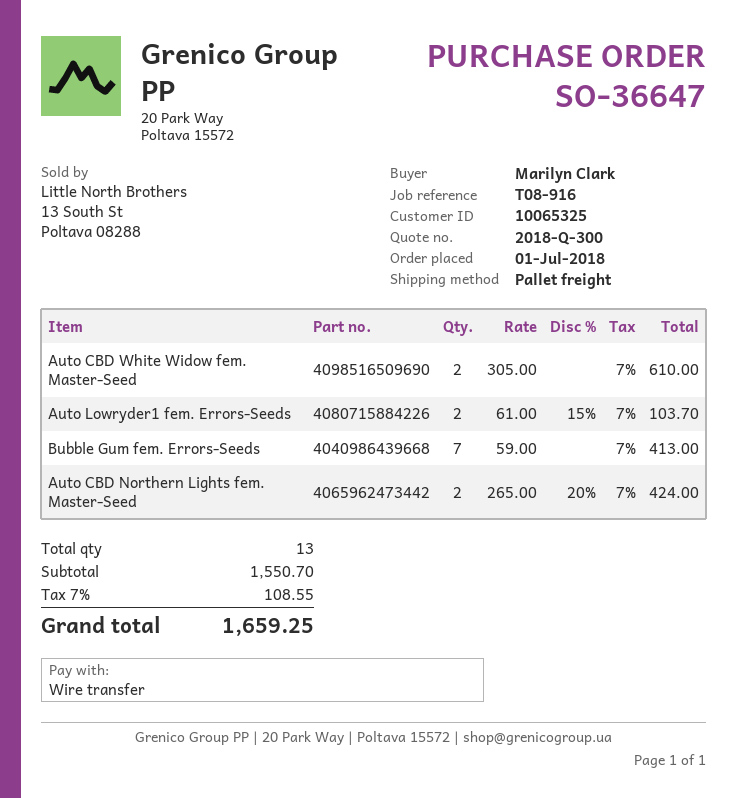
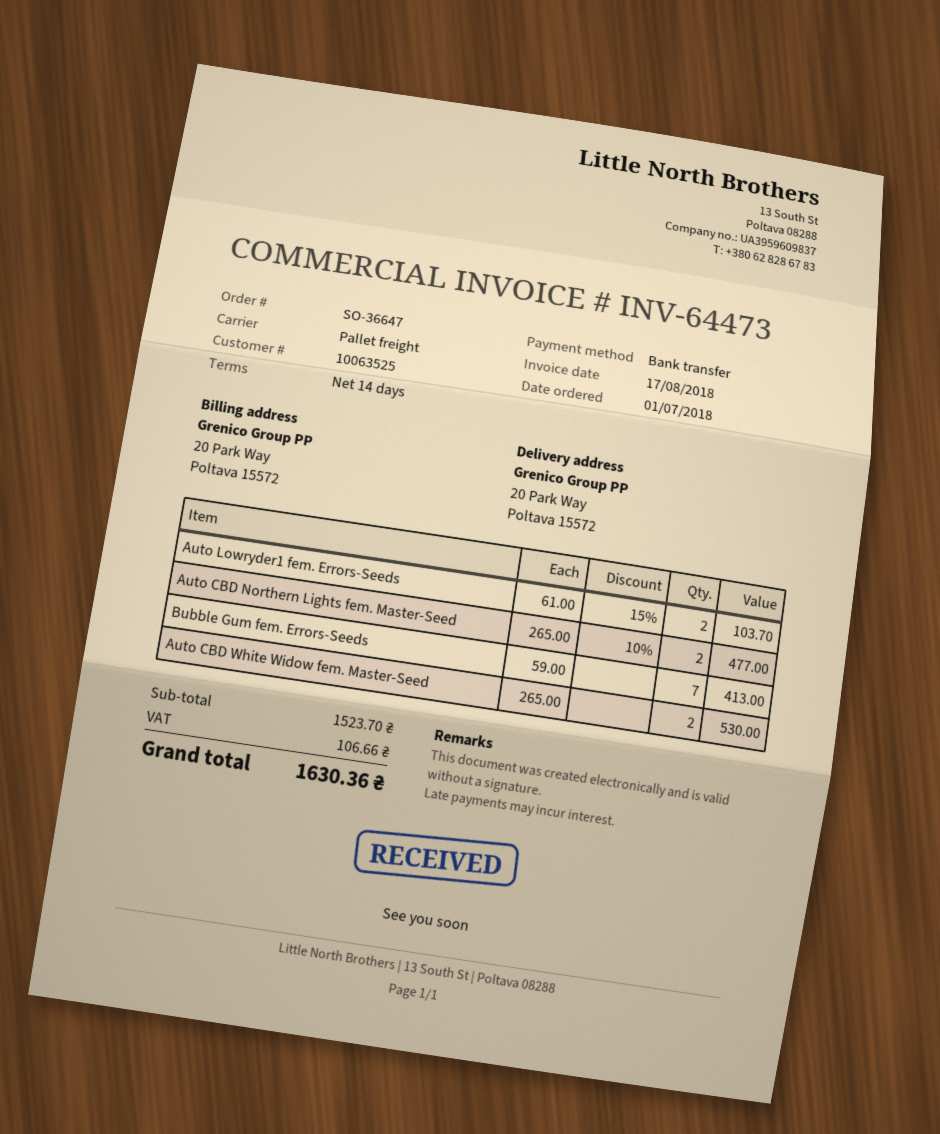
customer number: 10065325 -> 10063525
Auto CBD White Widow fem. Master-Seed: 2 x 305.00 = 610.00 -> 2 x 265.00 = 530.00
Auto CBD Northern Lights fem. Master-Seed: 2 x 265.00 - 20% = 424.00 -> 2 x 265.00 - 10% = 477.00
subtotal: 1550.70 -> 1523.70
tax: 108.55 -> 106.66
total: 1659.25 -> 1630.36

